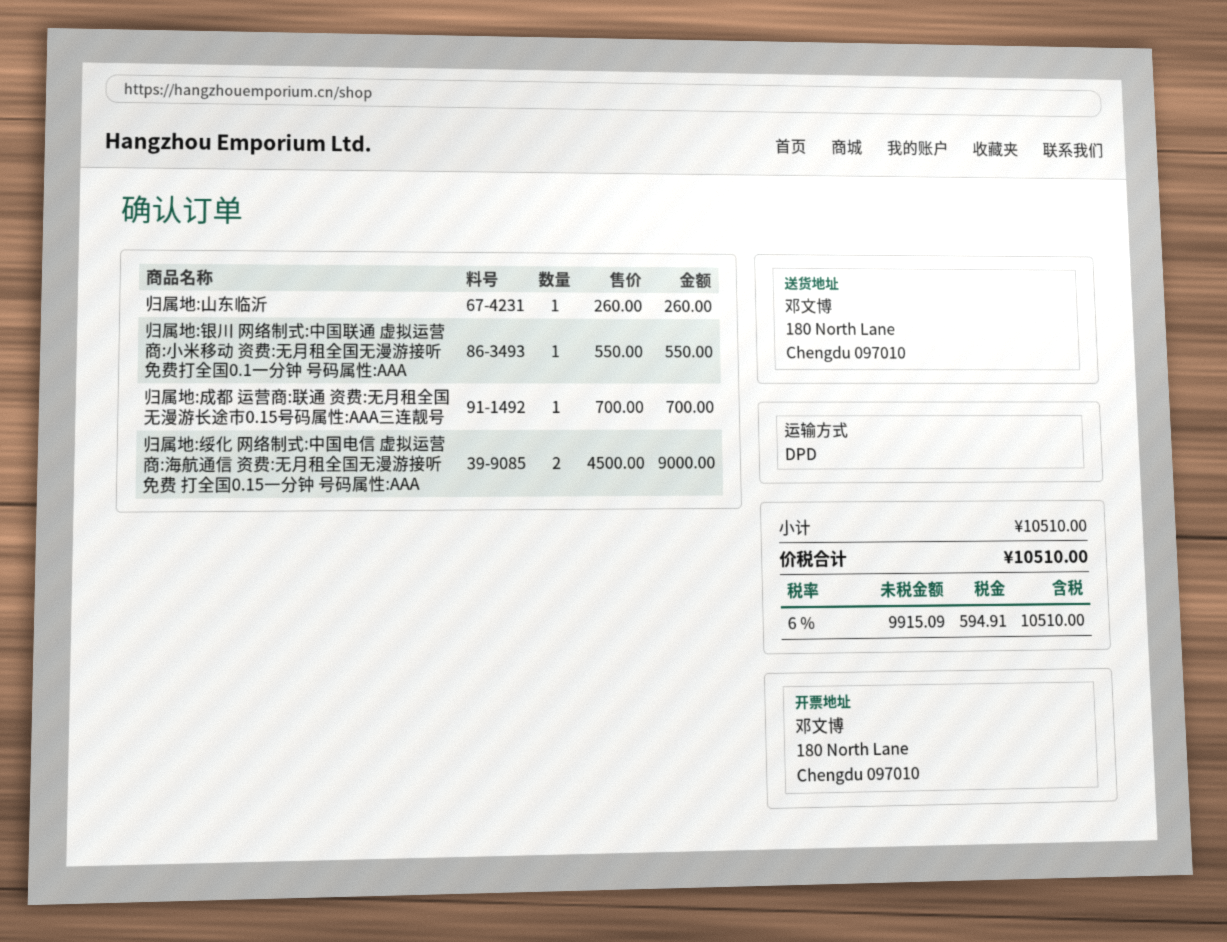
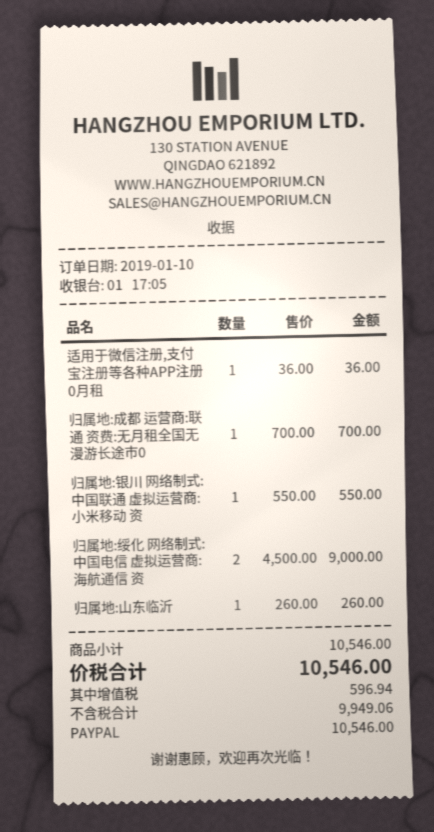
适用于微信注册,支付宝注册等各种APP注册 0月租: none -> 1 x 36.00 = 36.00
subtotal: 10510.00 -> 10546.00
net: 9915.09 -> 9949.06
tax: 594.91 -> 596.94
total: 10510.00 -> 10546.00

